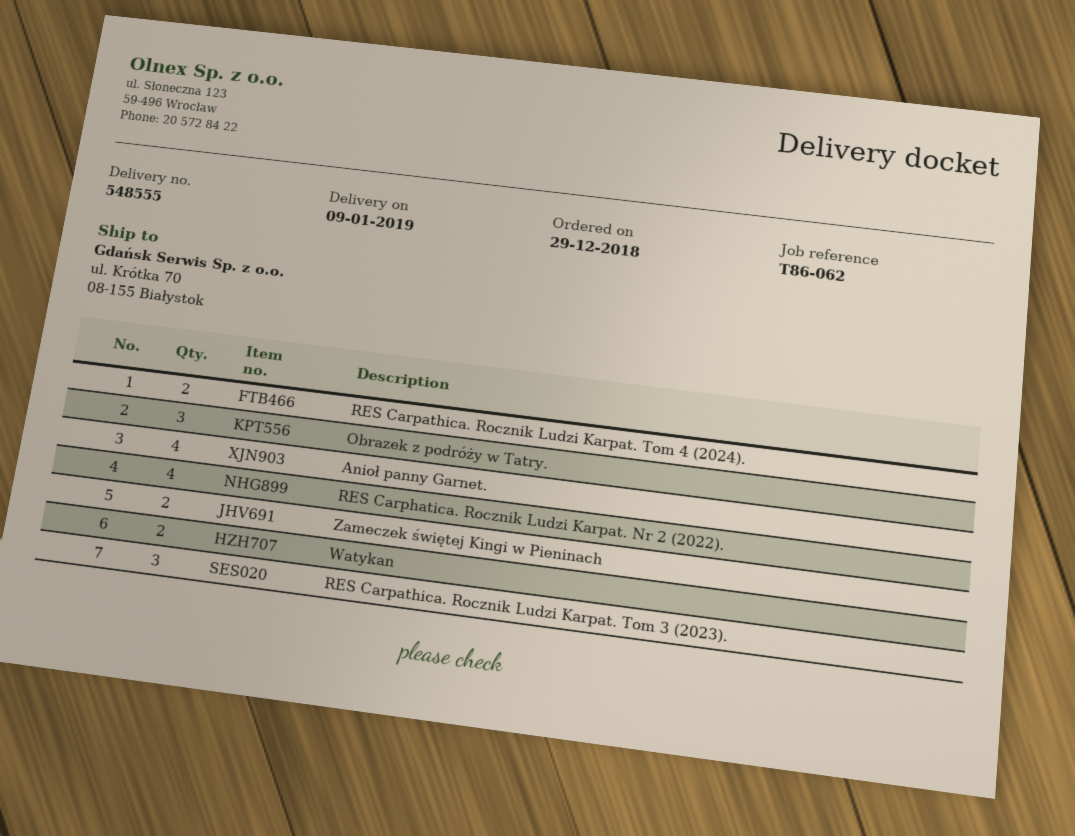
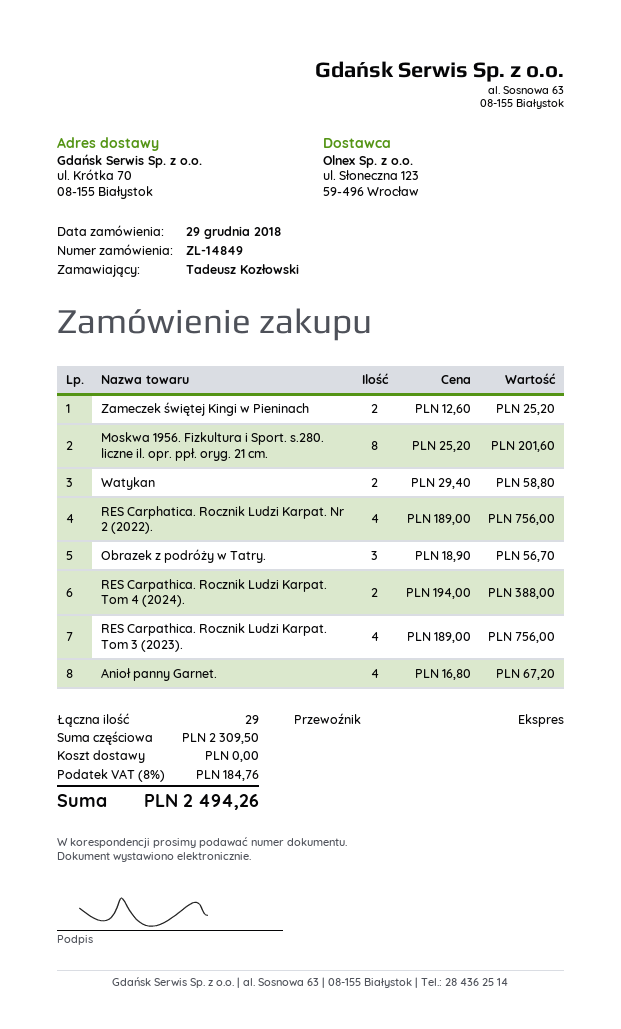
RES Carpathica. Rocznik Ludzi Karpat. Tom 3 (2023).: 3 -> 4
Moskwa 1956. Fizkultura i Sport. s.280. liczne il. opr. ppł. oryg. 21 cm.: none -> 8

